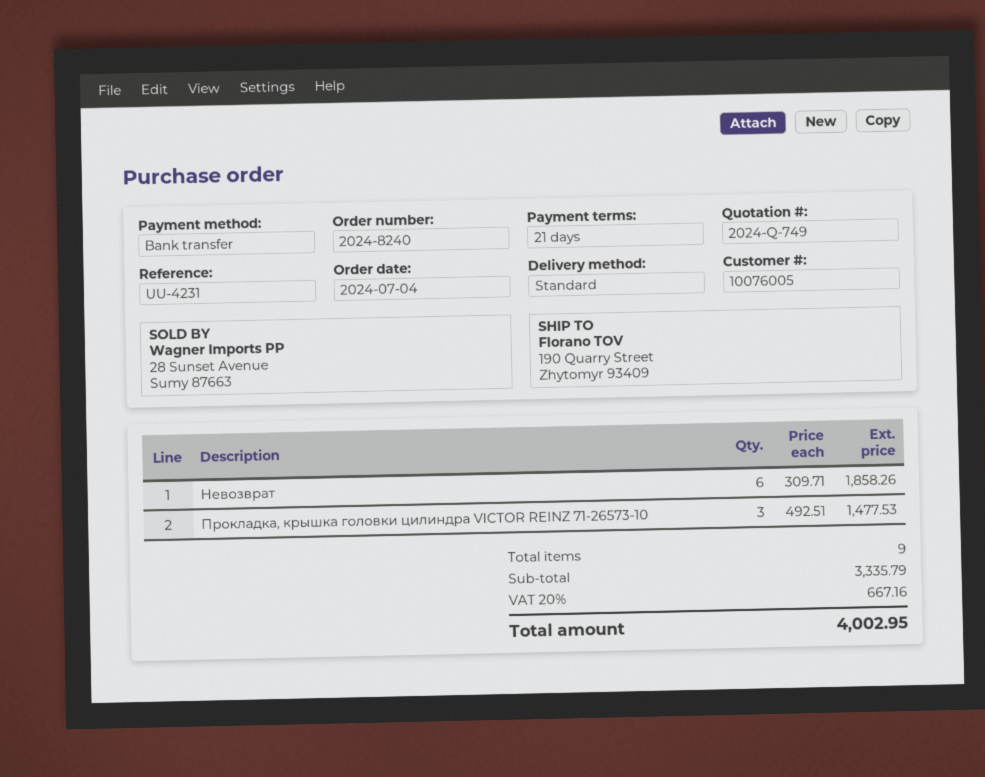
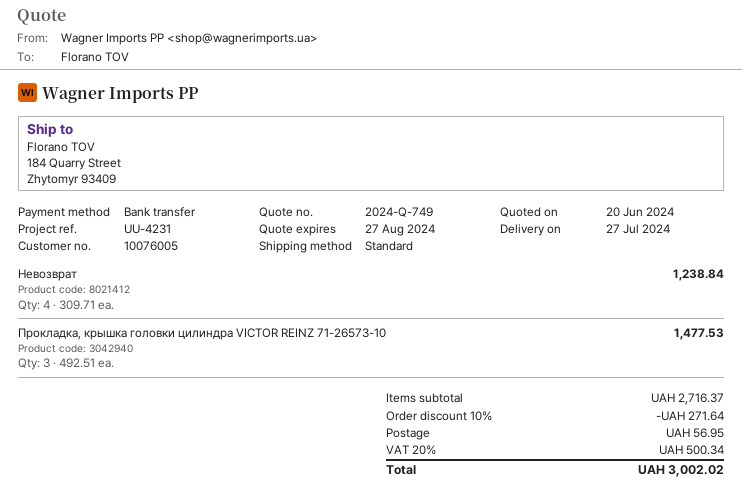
ship to: 190 Quarry Street, Zhytomyr 93409 -> 184 Quarry Street, Zhytomyr 93409
Невозврат: 6 x 309.71 = 1858.26 -> 4 x 309.71 = 1238.84
subtotal: 3335.79 -> 2716.37
discount: none -> 10% = 271.64
shipping: none -> 56.95
tax: 20% = 667.16 -> 20% = 500.34
total: 4002.95 -> 3002.02

